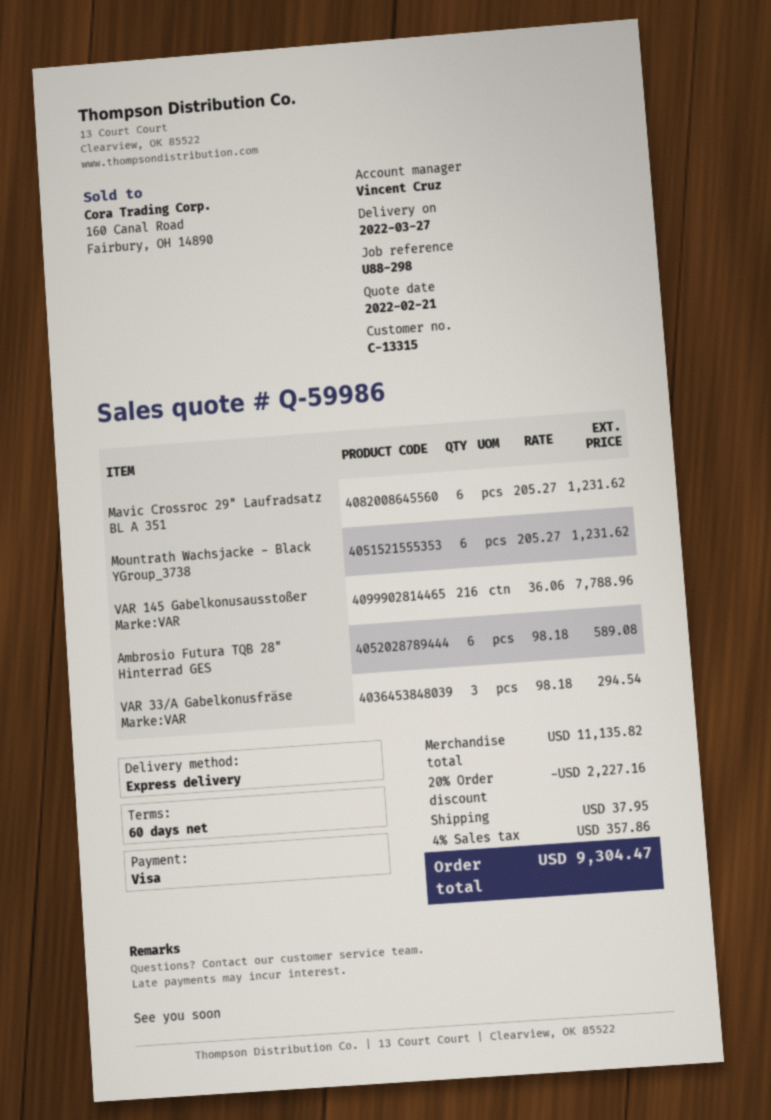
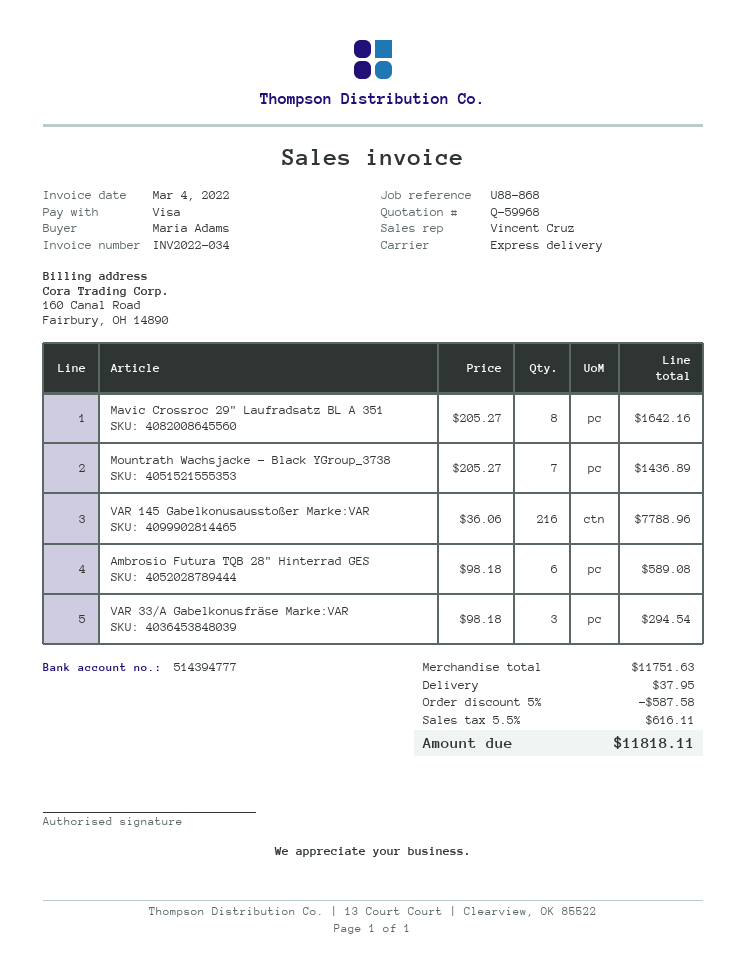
quote number: Q-59986 -> Q-59968
reference: U88-298 -> U88-868
Mavic Crossroc 29" Laufradsatz BL A 351: 6 x 205.27 = 1231.62 -> 8 x 205.27 = 1642.16
Mountrath Wachsjacke - Black YGroup_3738: 6 x 205.27 = 1231.62 -> 7 x 205.27 = 1436.89
subtotal: 11135.82 -> 11751.63
discount: 20% = 2227.16 -> 5% = 587.58
tax: 4% = 357.86 -> 5.5% = 616.11
total: 9304.47 -> 11818.11

